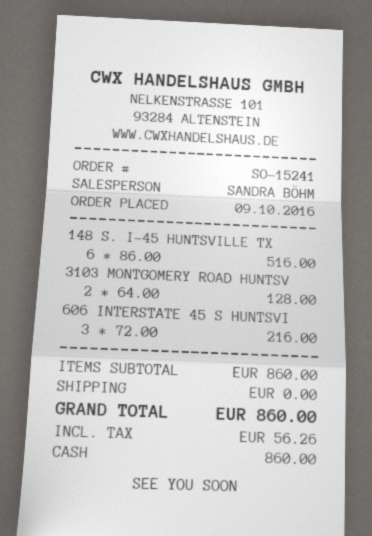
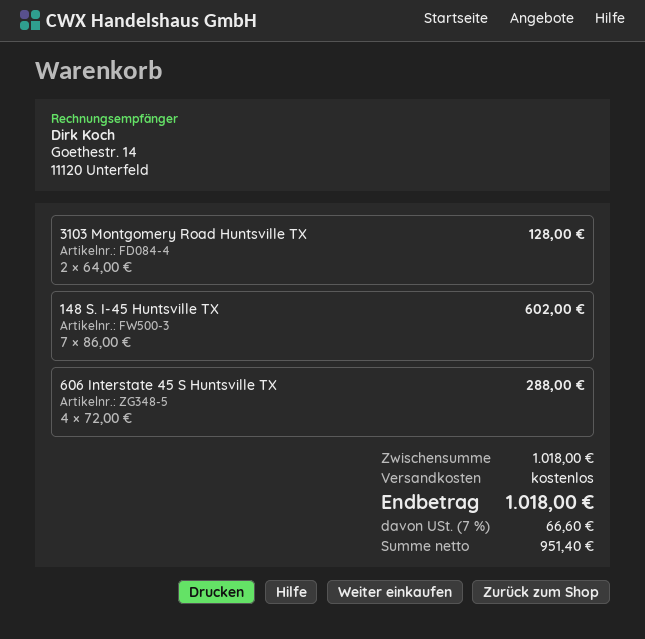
148 S. I-45 HUNTSVILLE TX: 6 x 86.00 = 516.00 -> 7 x 86.00 = 602.00
606 INTERSTATE 45 S HUNTSVI: 3 x 72.00 = 216.00 -> 4 x 72.00 = 288.00
subtotal: 860.00 -> 1018.00
tax: 56.26 -> 66.60
total: 860.00 -> 1018.00

